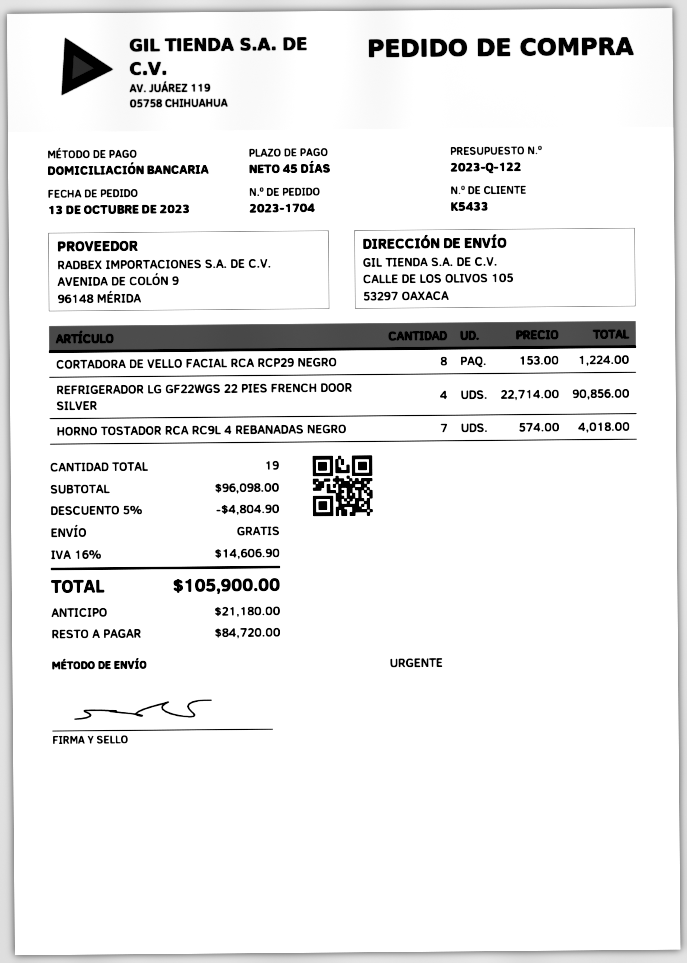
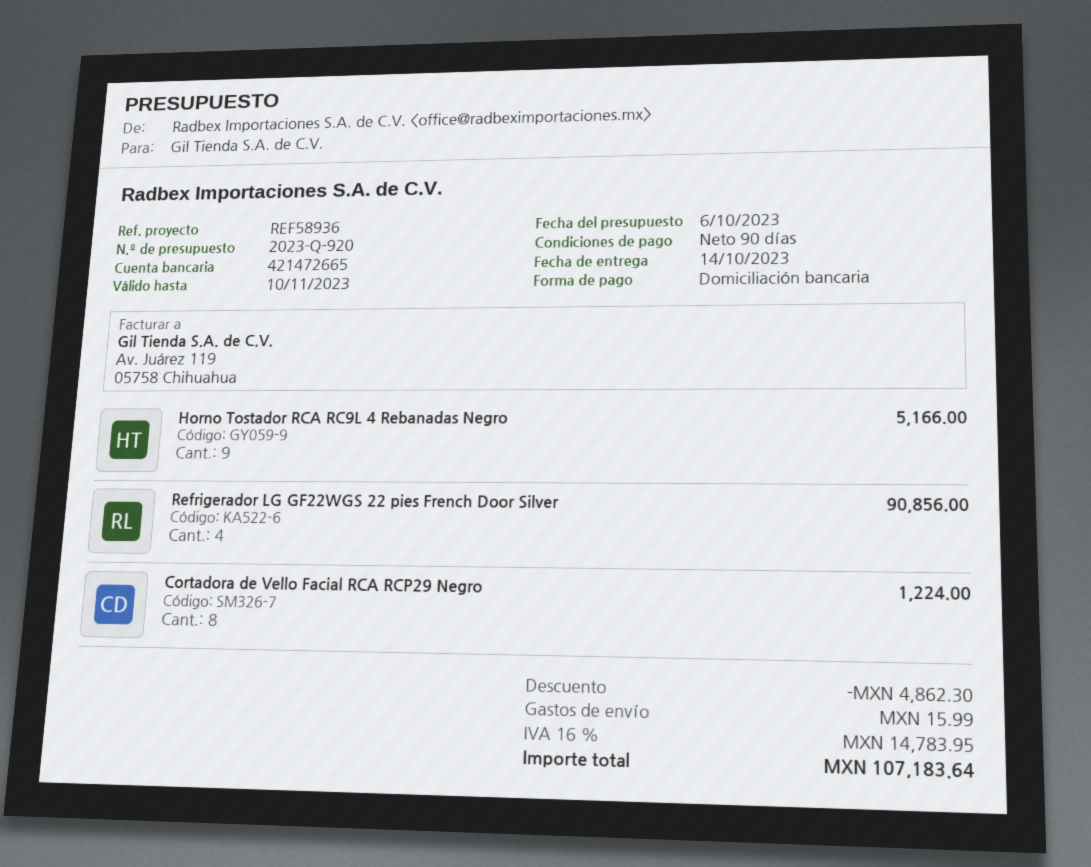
quote number: 2023-Q-122 -> 2023-Q-920
payment terms: 45 days -> 90 days
HORNO TOSTADOR RCA RC9L 4 REBANADAS NEGRO: 7 for 4018.00 -> 9 for 5166.00
discount: 4804.90 -> 4862.30
shipping: 0.00 -> 15.99
tax: 16% = 14606.90 -> 16% = 14783.95
total: 105900.00 -> 107183.64

